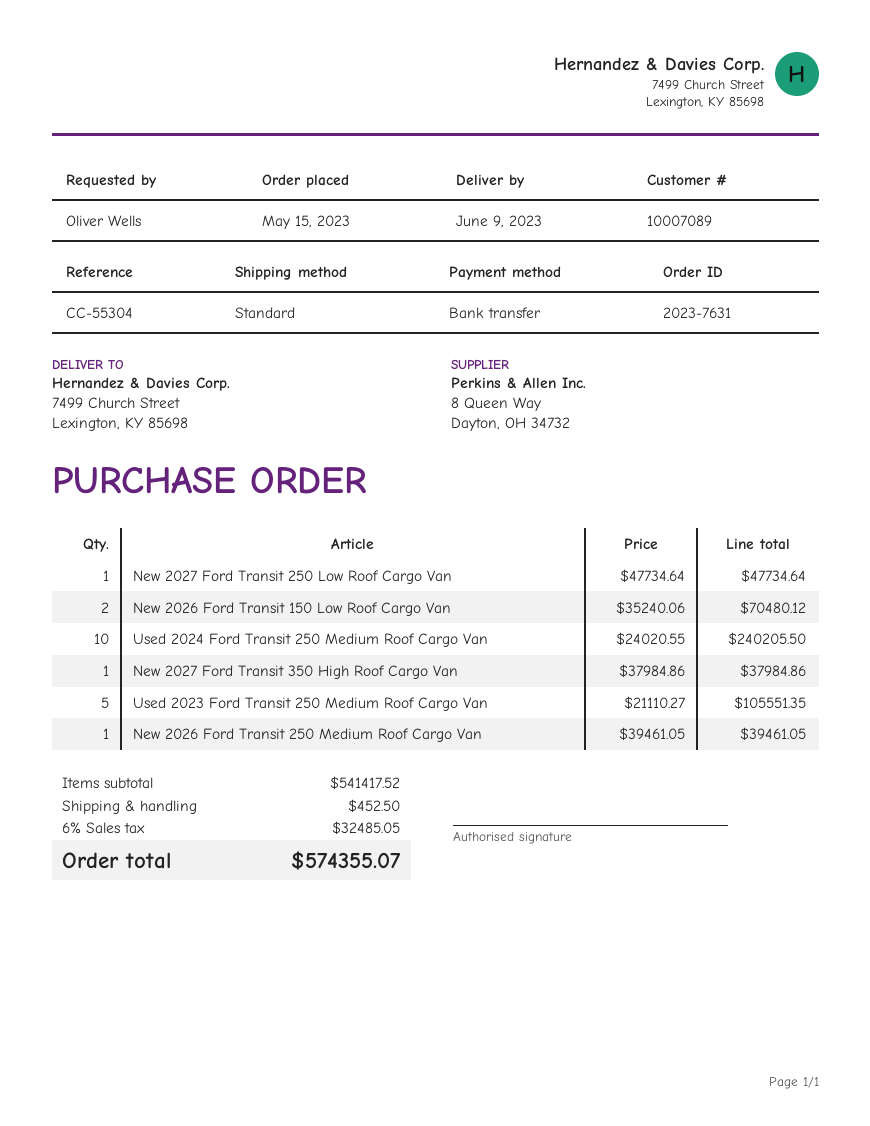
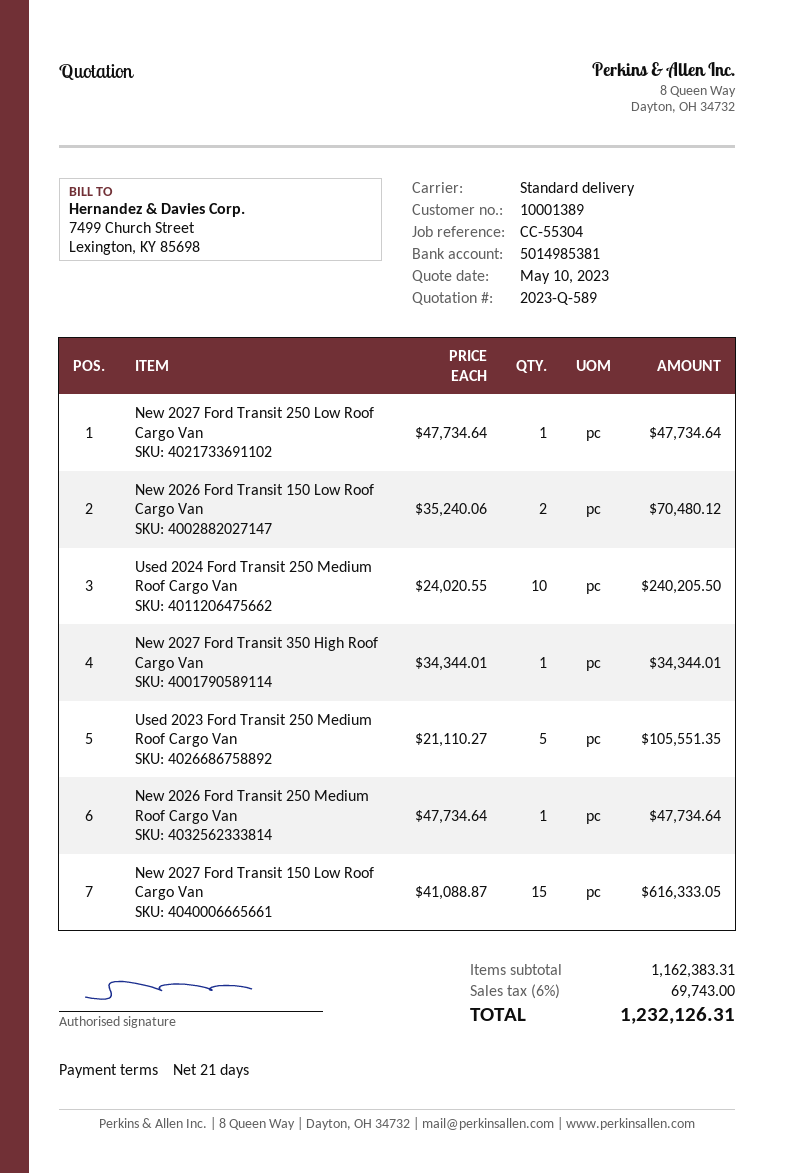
customer number: 10007089 -> 10001389
New 2027 Ford Transit 350 High Roof Cargo Van: 1 x 37984.86 = 37984.86 -> 1 x 34344.01 = 34344.01
New 2026 Ford Transit 250 Medium Roof Cargo Van: 1 x 39461.05 = 39461.05 -> 1 x 47734.64 = 47734.64
New 2027 Ford Transit 150 Low Roof Cargo Van: none -> 15 x 41088.87 = 616333.05
subtotal: 541417.52 -> 1162383.31
shipping: 452.50 -> none
tax: 6% = 32485.05 -> 6% = 69743.00
total: 574355.07 -> 1232126.31

